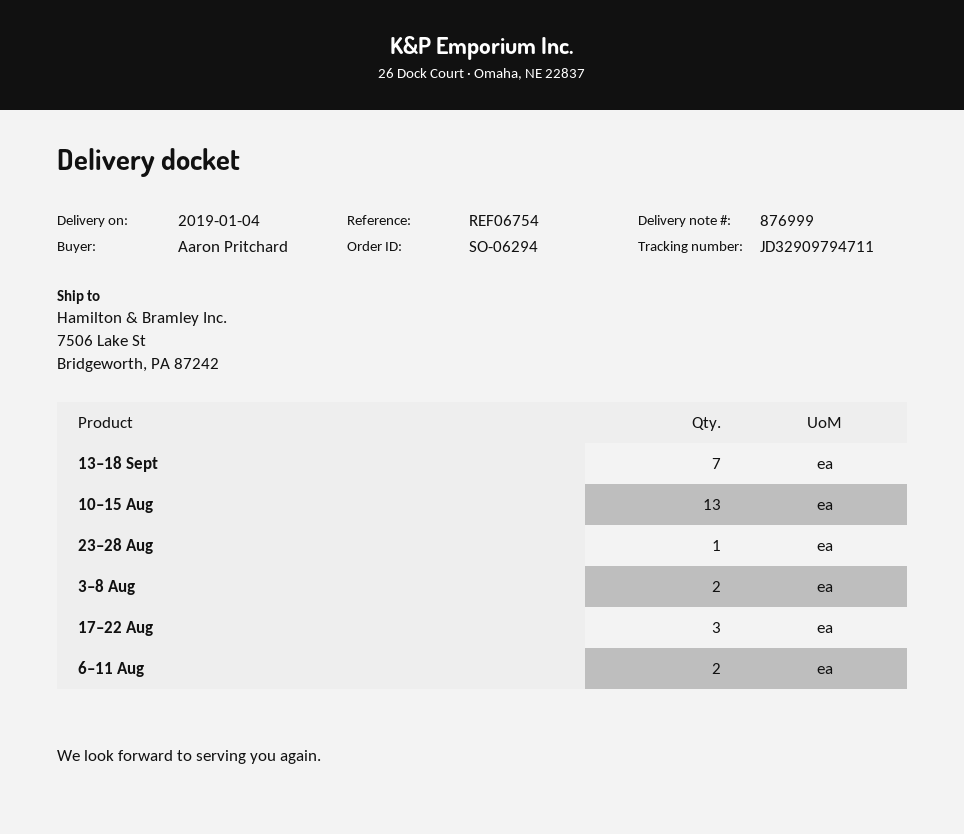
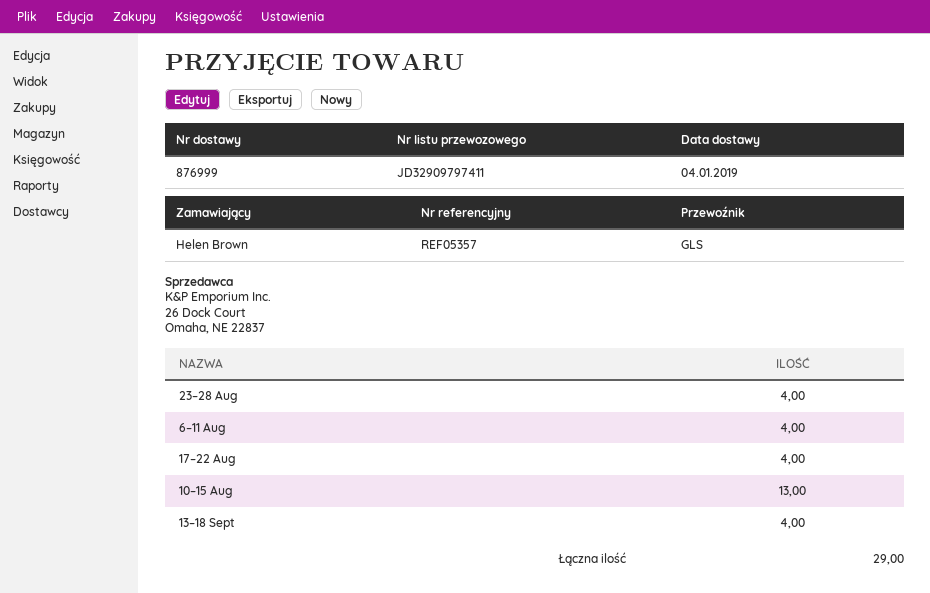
reference: REF06754 -> REF05357
ordered by: Aaron Pritchard -> Helen Brown
tracking number: JD32909794711 -> JD32909797411
13–18 Sept: 7 -> 4
23–28 Aug: 1 -> 4
3–8 Aug: 2 -> none
17–22 Aug: 3 -> 4
6–11 Aug: 2 -> 4

